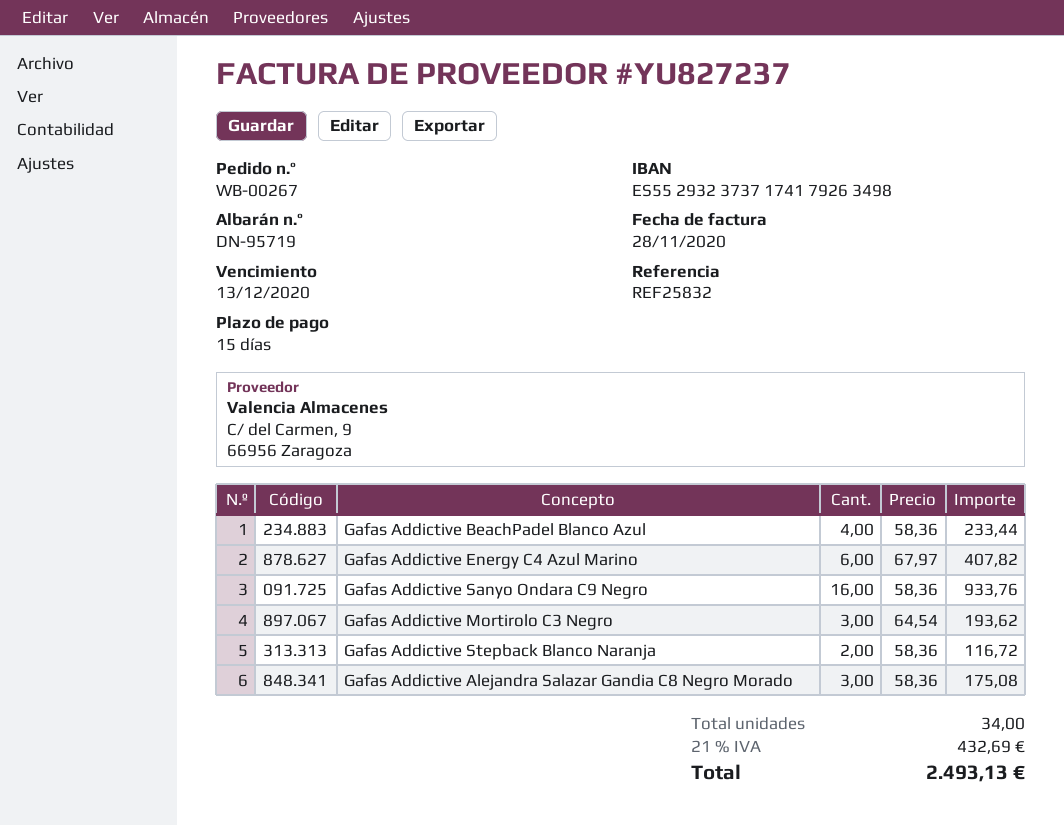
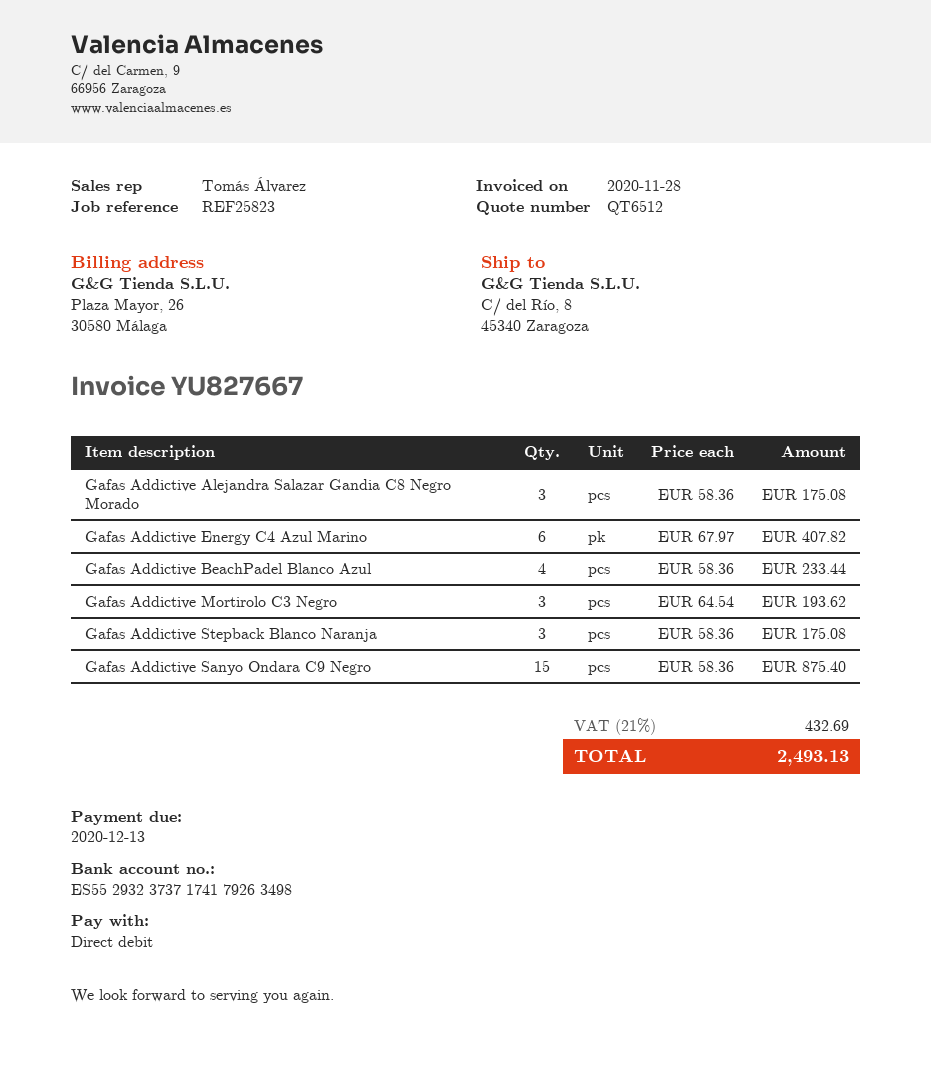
invoice number: YU827237 -> YU827667
reference: REF25832 -> REF25823
Gafas Addictive Sanyo Ondara C9 Negro: 16 x 58.36 = 933.76 -> 15 x 58.36 = 875.40
Gafas Addictive Stepback Blanco Naranja: 2 x 58.36 = 116.72 -> 3 x 58.36 = 175.08

